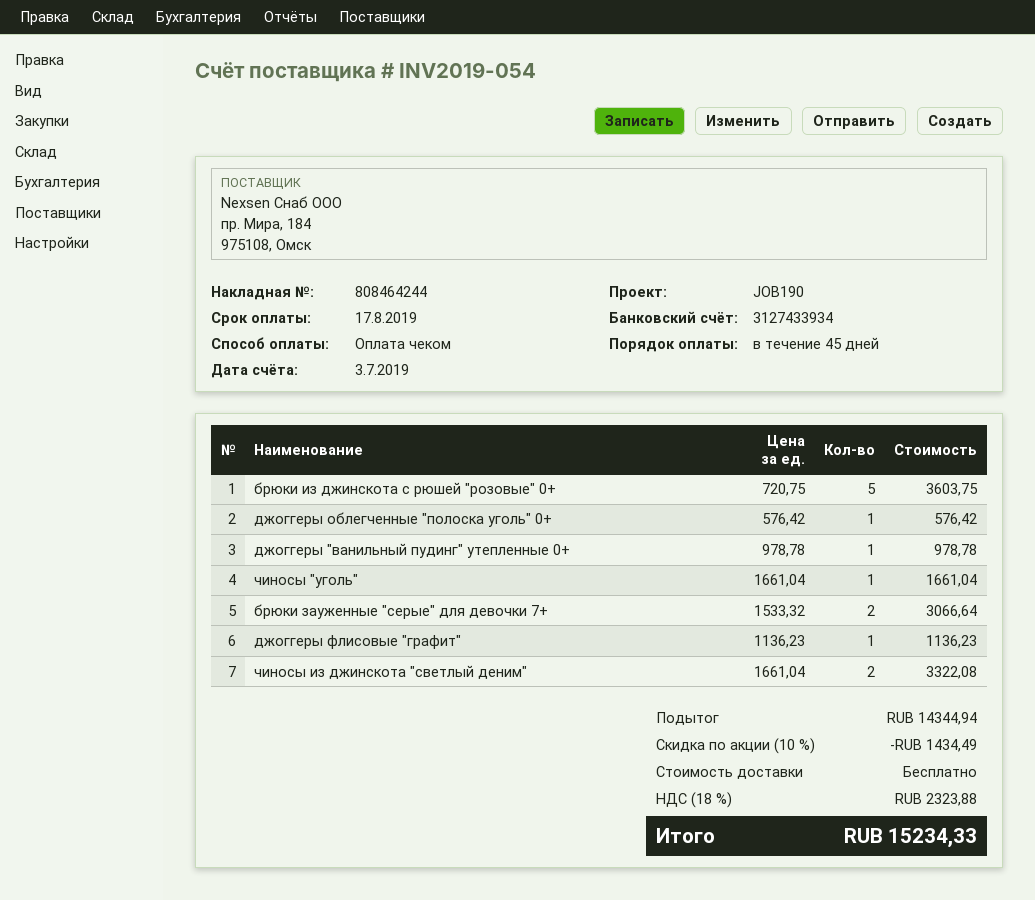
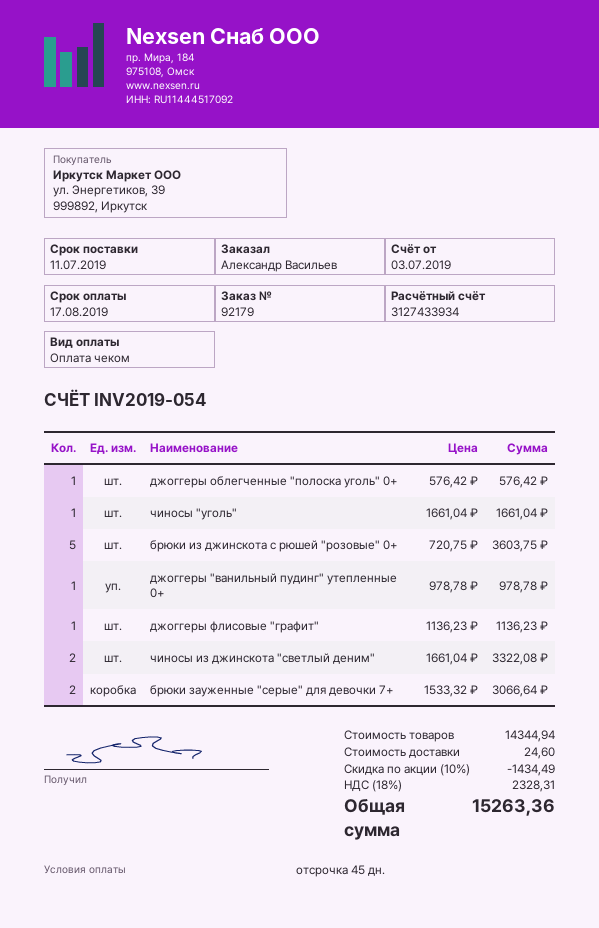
shipping: 0.00 -> 24.60
tax: 18% = 2323.88 -> 18% = 2328.31
total: 15234.33 -> 15263.36

